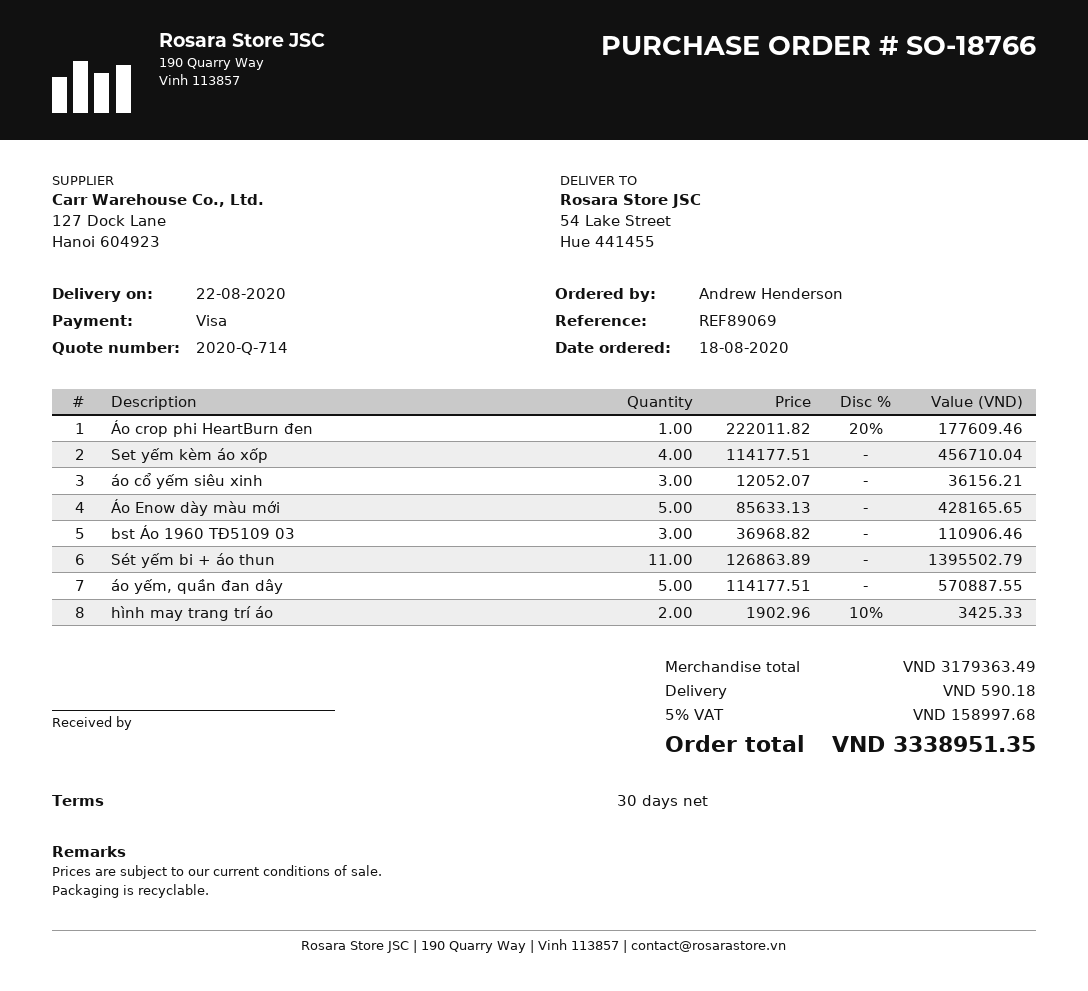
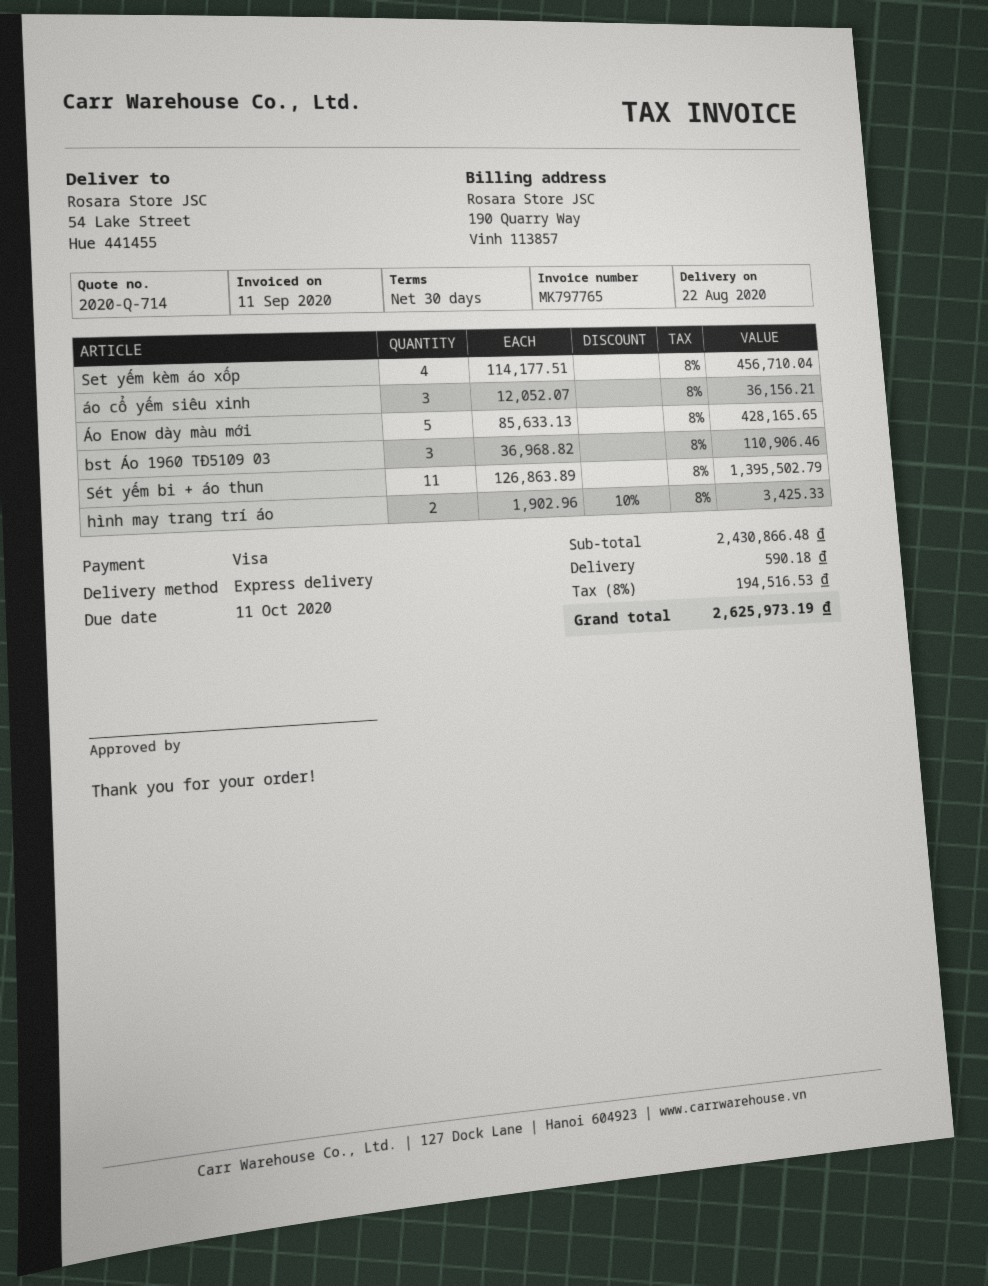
Áo crop phi HeartBurn đen: 1 x 222011.82 - 20% = 177609.46 -> none
áo yếm, quần đan dây: 5 x 114177.51 = 570887.55 -> none
subtotal: 3179363.49 -> 2430866.48
tax: 5% = 158997.68 -> 8% = 194516.53
total: 3338951.35 -> 2625973.19

